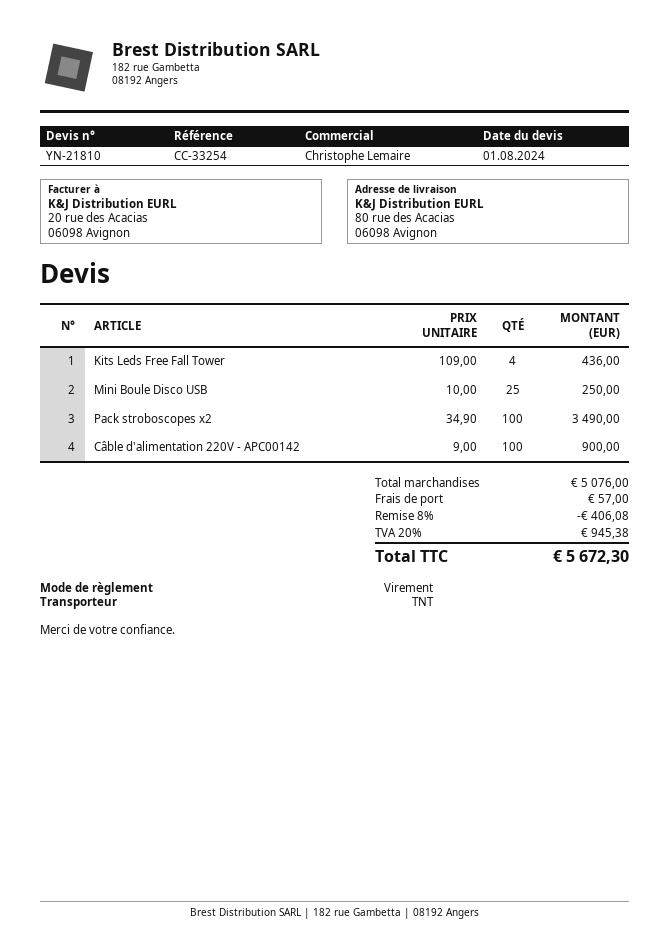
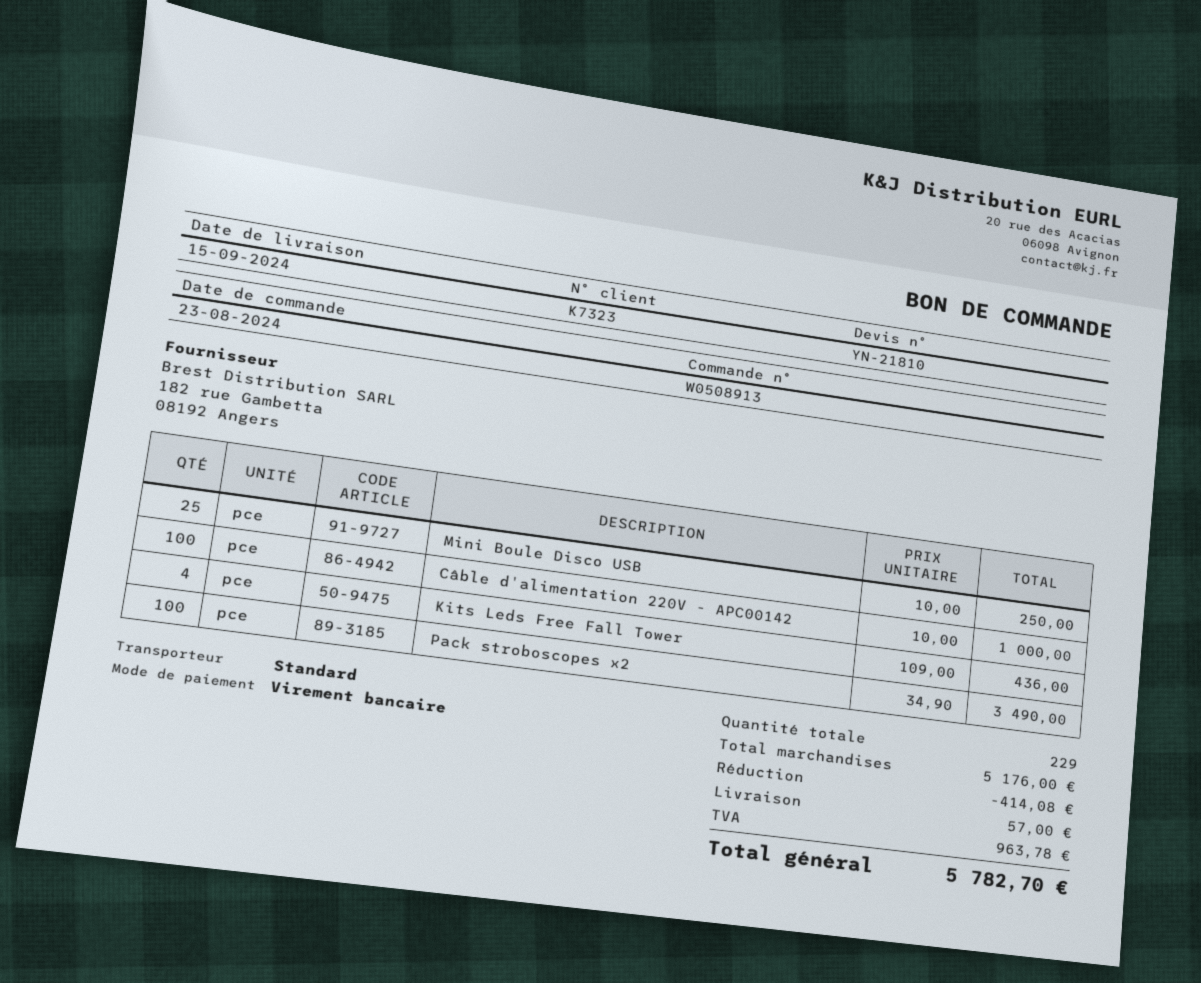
shipping method: TNT -> standard
Câble d'alimentation 220V - APC00142: 100 x 9.00 = 900.00 -> 100 x 10.00 = 1000.00
subtotal: 5076.00 -> 5176.00
discount: 406.08 -> 414.08
tax: 945.38 -> 963.78
total: 5672.30 -> 5782.70

